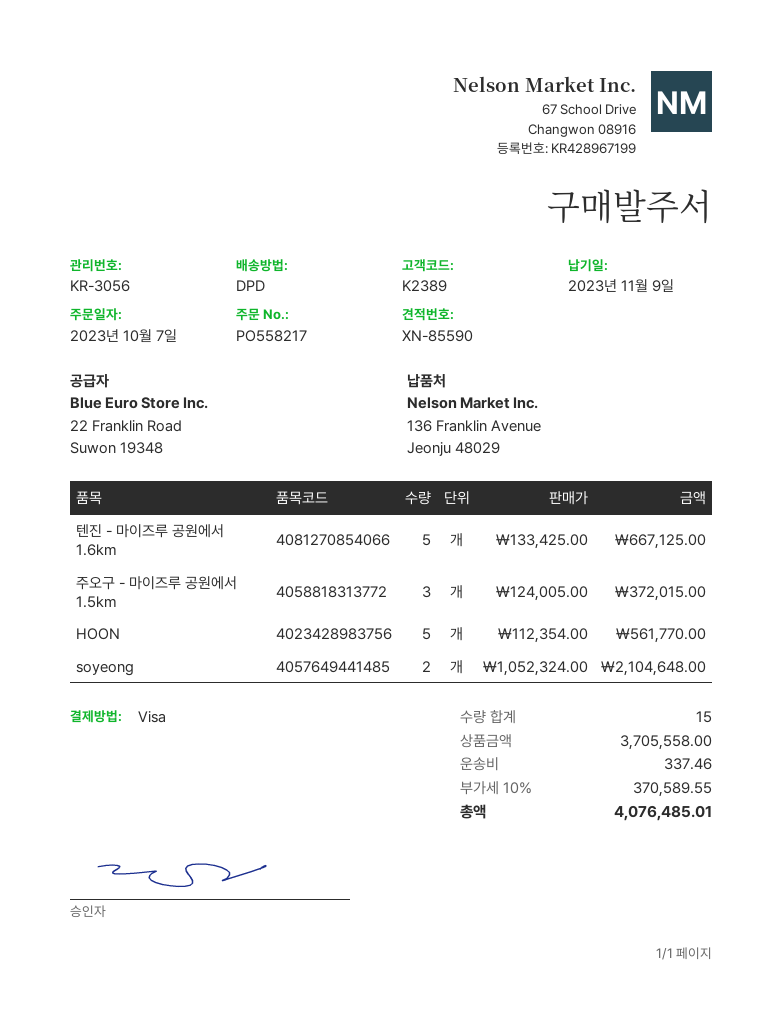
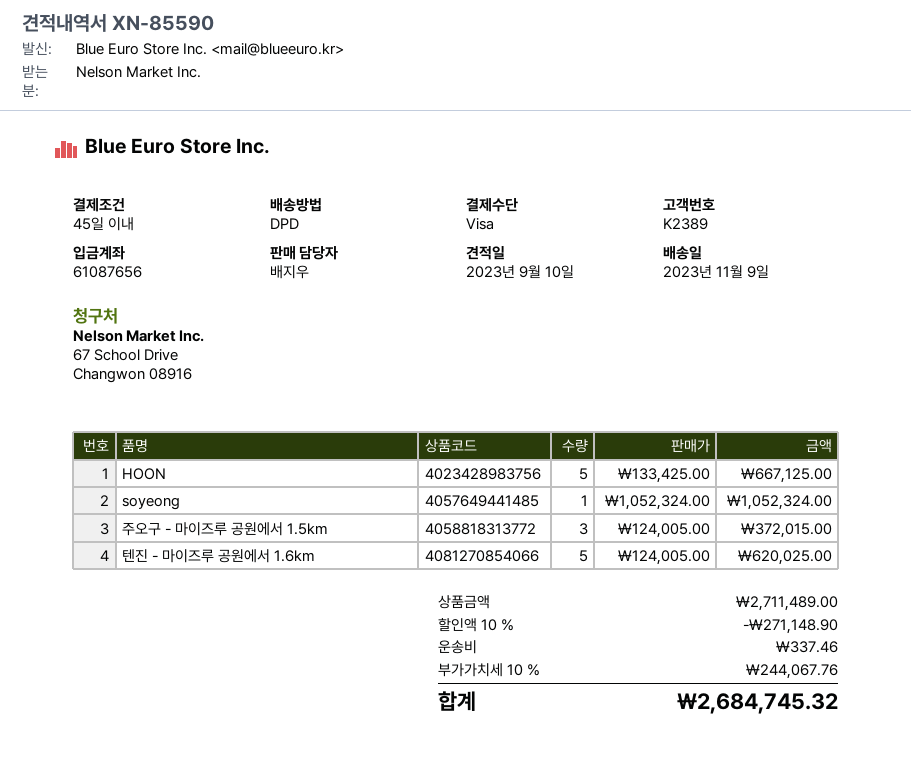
텐진 - 마이즈루 공원에서 1.6km: 5 x 133425.00 = 667125.00 -> 5 x 124005.00 = 620025.00
HOON: 5 x 112354.00 = 561770.00 -> 5 x 133425.00 = 667125.00
soyeong: 2 x 1052324.00 = 2104648.00 -> 1 x 1052324.00 = 1052324.00
subtotal: 3705558.00 -> 2711489.00
discount: none -> 10% = 271148.90
tax: 10% = 370589.55 -> 10% = 244067.76
total: 4076485.01 -> 2684745.32

